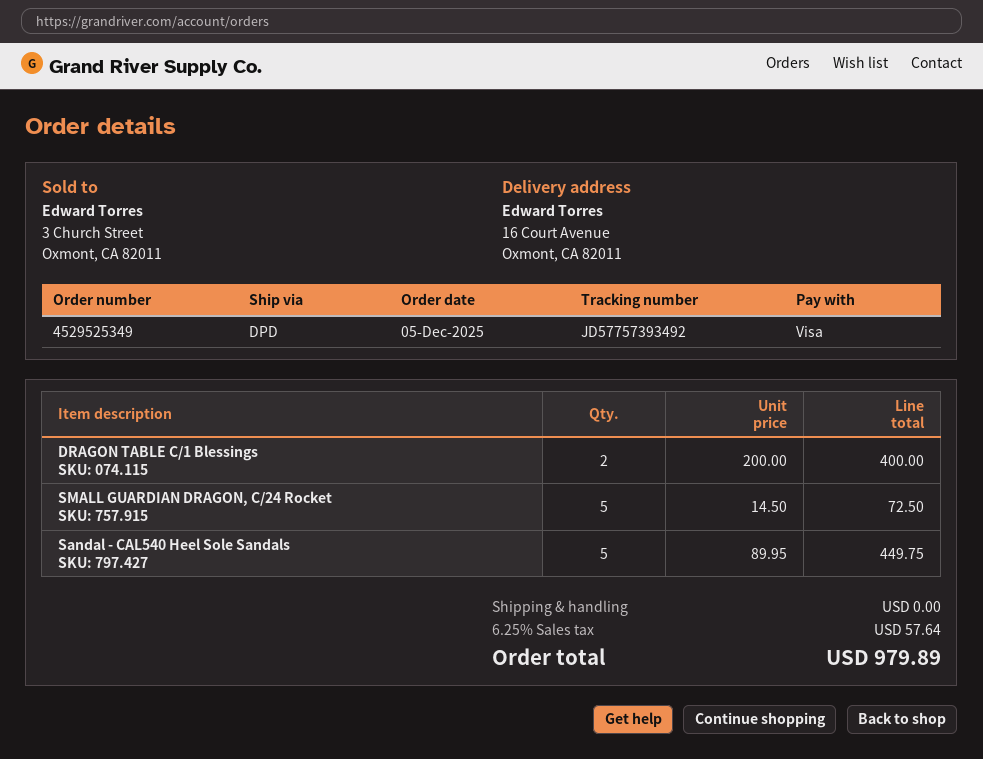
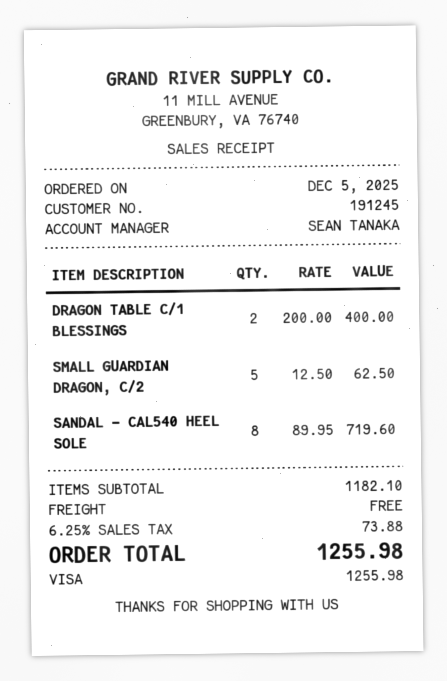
SMALL GUARDIAN DRAGON, C/24 Rocket: 5 x 14.50 = 72.50 -> 5 x 12.50 = 62.50
Sandal - CAL540 Heel Sole Sandals: 5 x 89.95 = 449.75 -> 8 x 89.95 = 719.60
tax: 6.25% = 57.64 -> 6.25% = 73.88
total: 979.89 -> 1255.98

